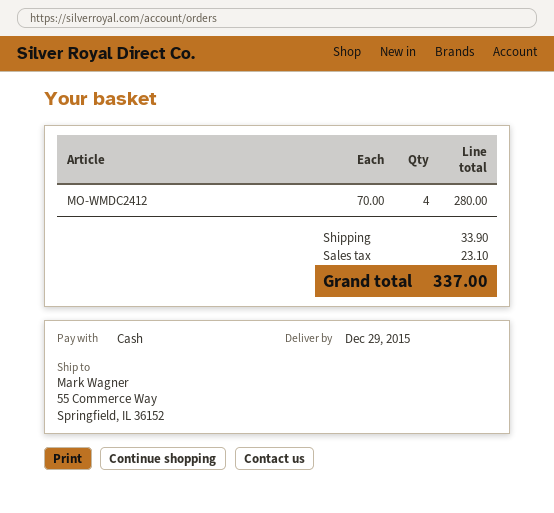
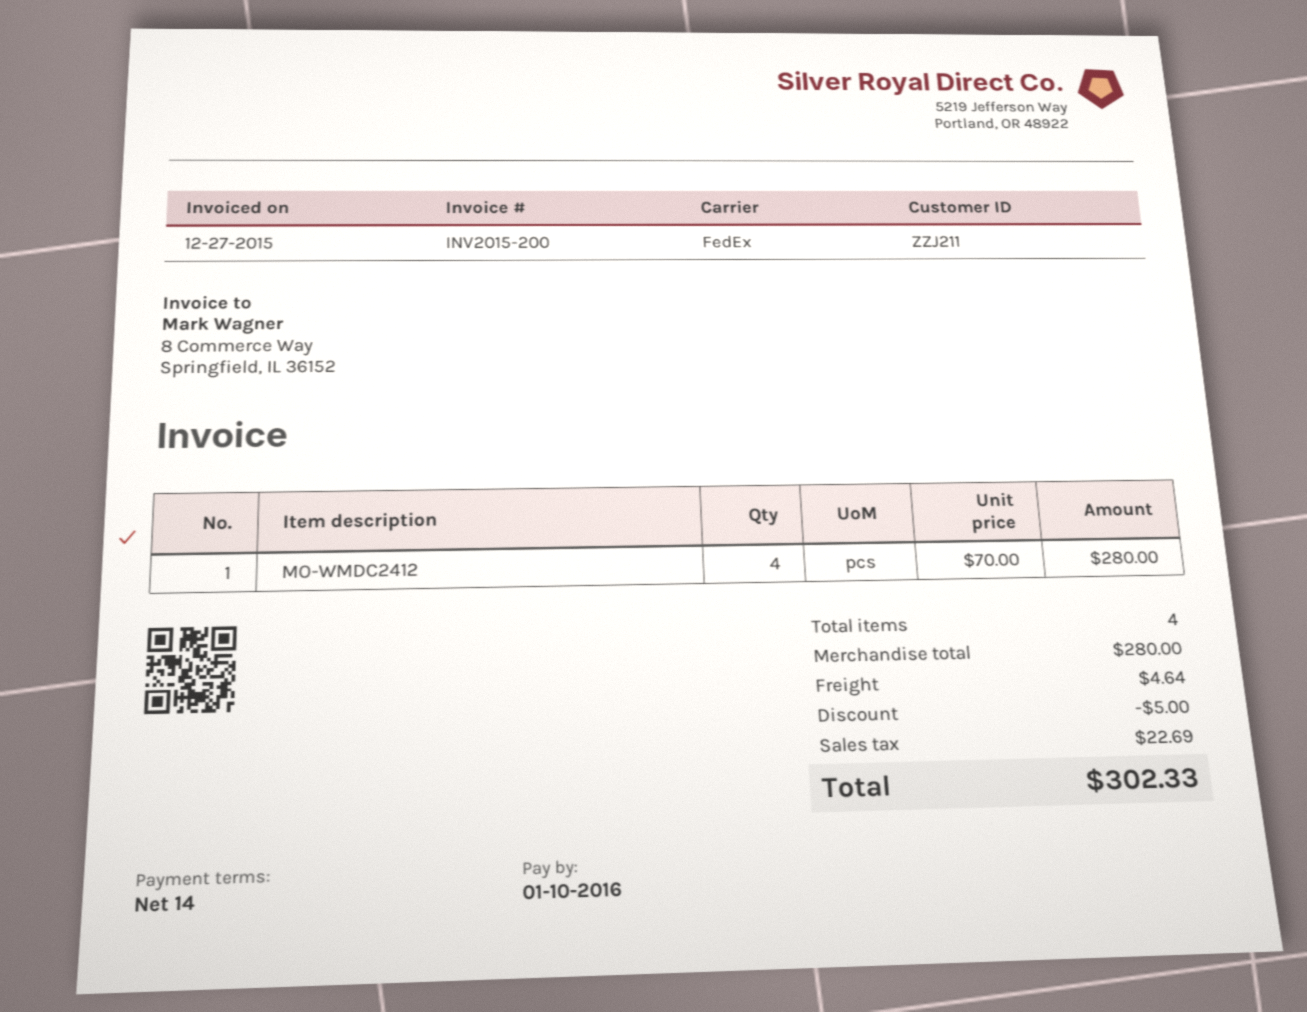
discount: none -> 5.00
shipping: 33.90 -> 4.64
tax: 23.10 -> 22.69
total: 337.00 -> 302.33

